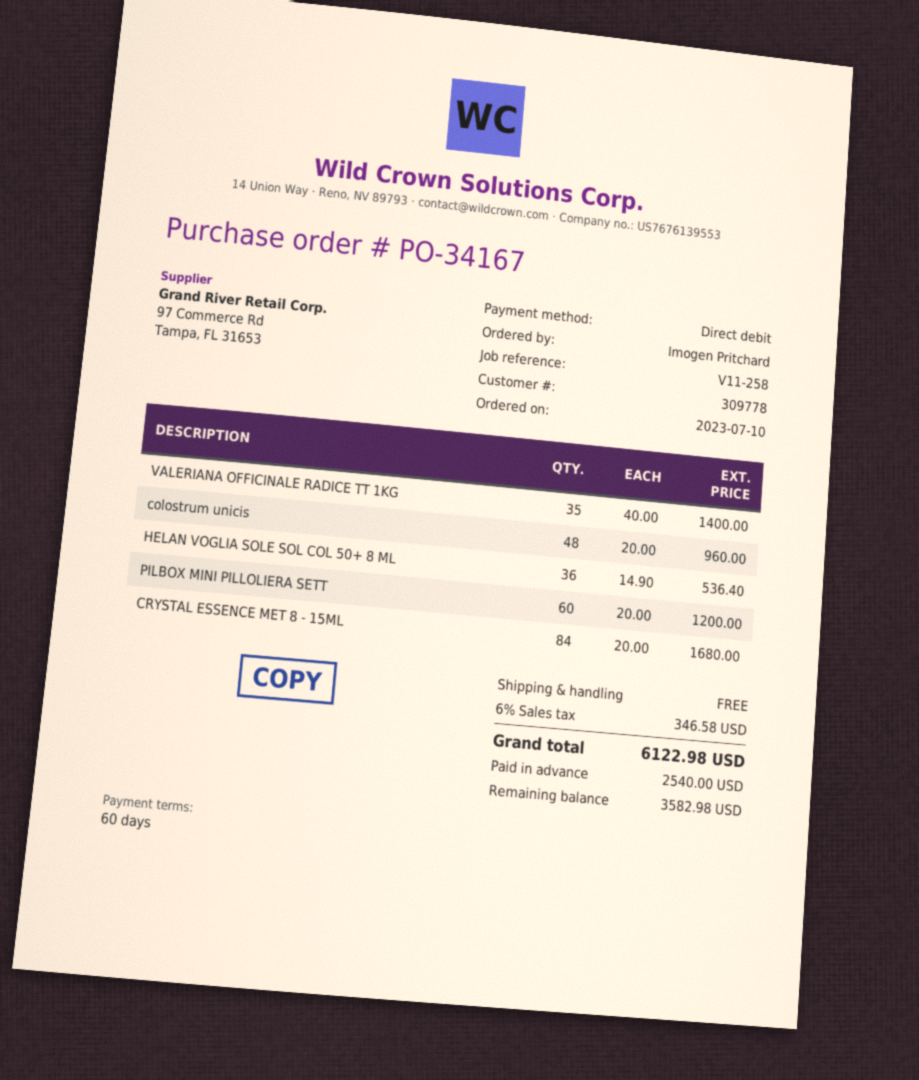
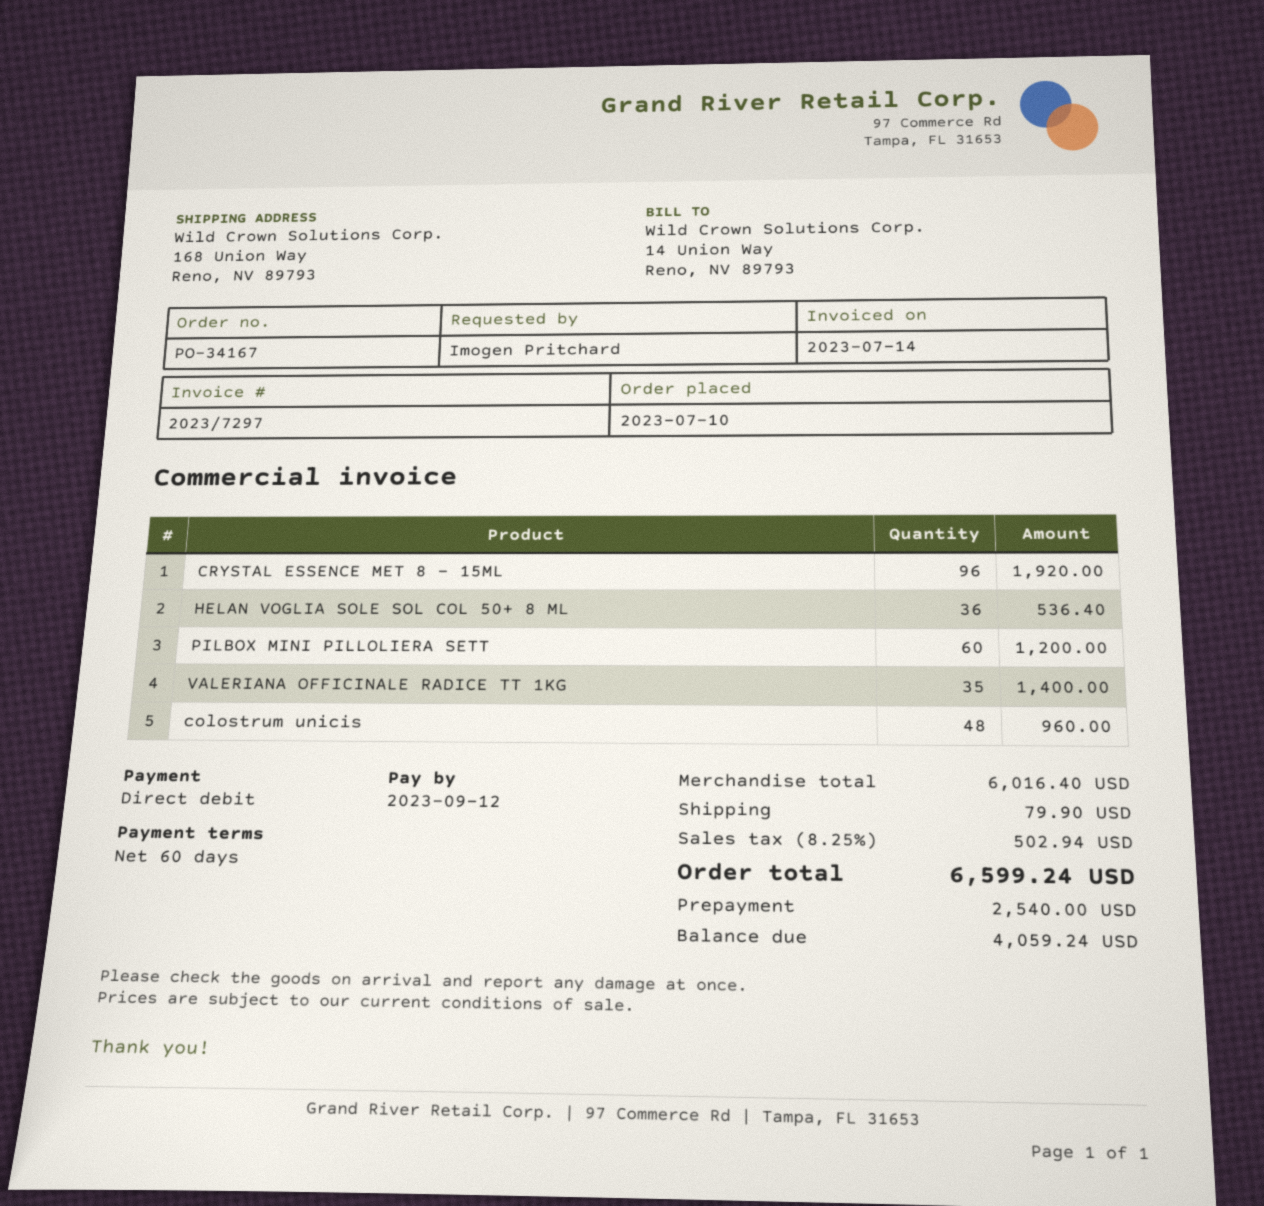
CRYSTAL ESSENCE MET 8 - 15ML: 84 for 1680.00 -> 96 for 1920.00
shipping: 0.00 -> 79.90
tax: 6% = 346.58 -> 8.25% = 502.94
total: 6122.98 -> 6599.24
balance: 3582.98 -> 4059.24

